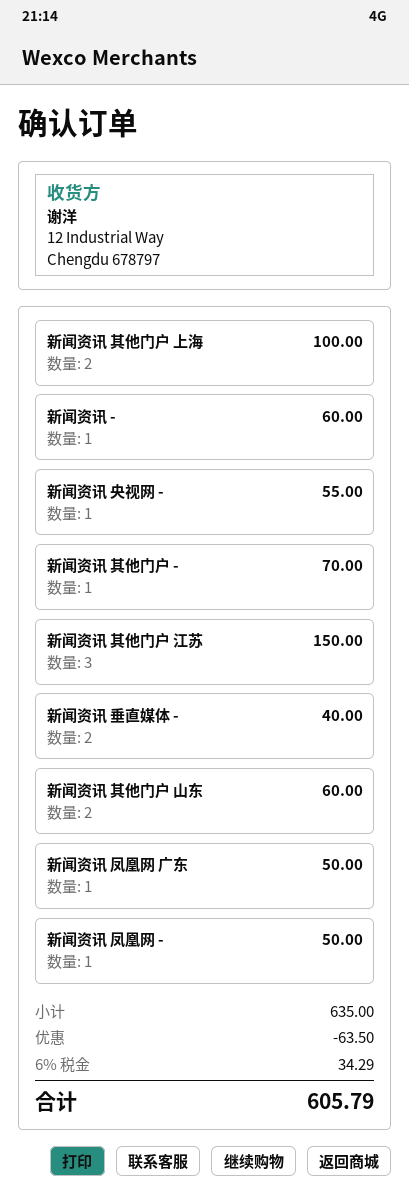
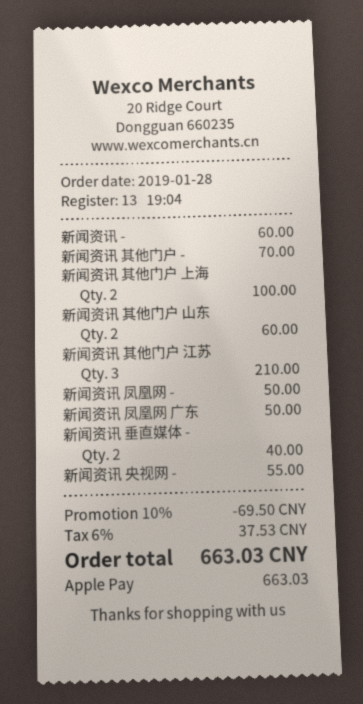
新闻资讯 其他门户 江苏: 3 for 150.00 -> 3 for 210.00
discount: 63.50 -> 69.50
tax: 6% = 34.29 -> 6% = 37.53
total: 605.79 -> 663.03

